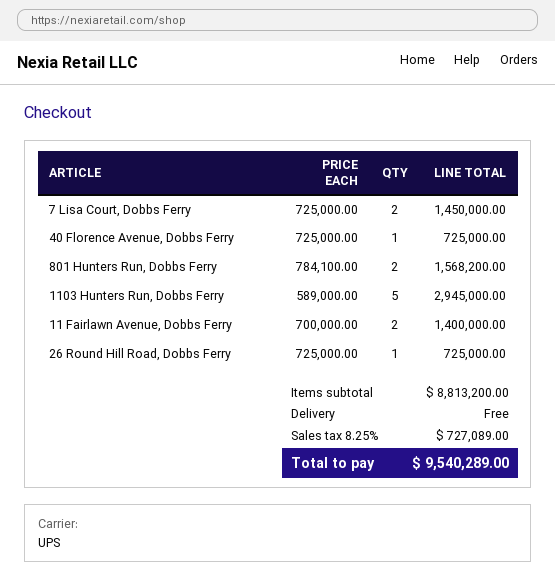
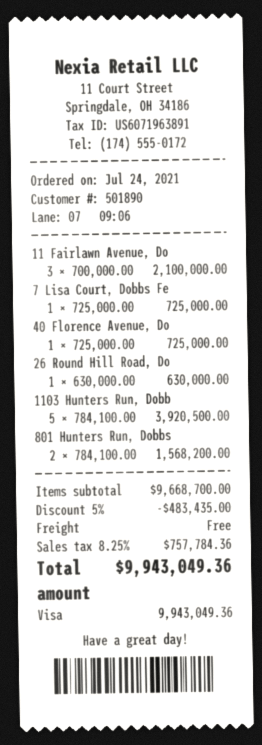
7 Lisa Court, Dobbs Ferry: 2 x 725000.00 = 1450000.00 -> 1 x 725000.00 = 725000.00
1103 Hunters Run, Dobbs Ferry: 5 x 589000.00 = 2945000.00 -> 5 x 784100.00 = 3920500.00
11 Fairlawn Avenue, Dobbs Ferry: 2 x 700000.00 = 1400000.00 -> 3 x 700000.00 = 2100000.00
26 Round Hill Road, Dobbs Ferry: 1 x 725000.00 = 725000.00 -> 1 x 630000.00 = 630000.00
subtotal: 8813200.00 -> 9668700.00
discount: none -> 5% = 483435.00
tax: 8.25% = 727089.00 -> 8.25% = 757784.36
total: 9540289.00 -> 9943049.36

